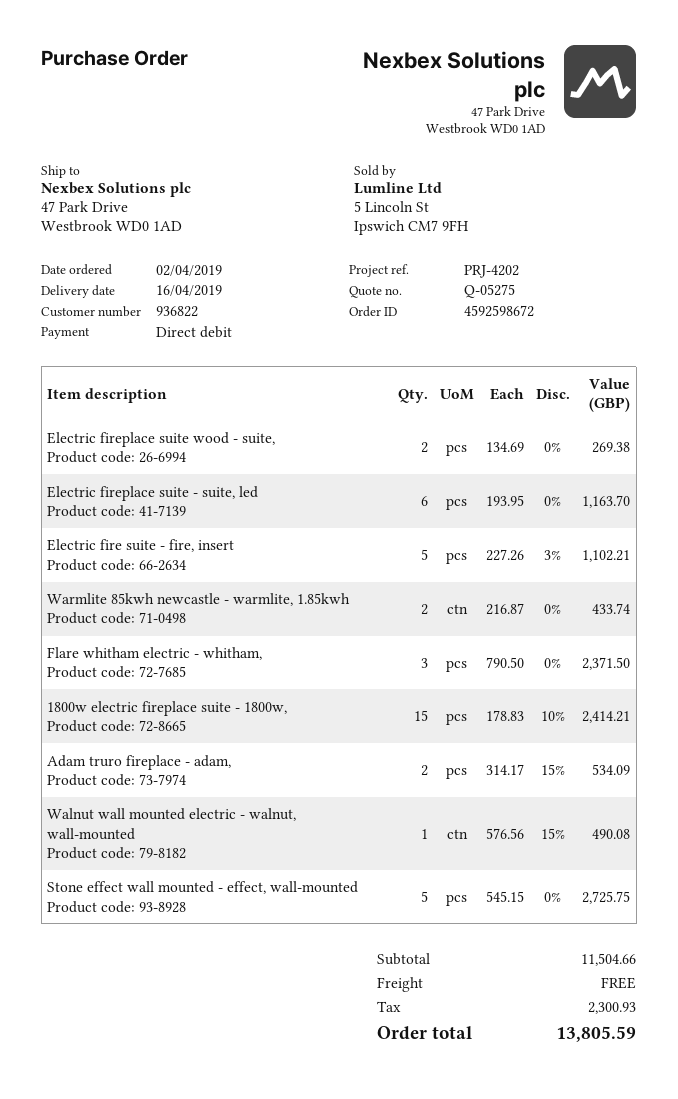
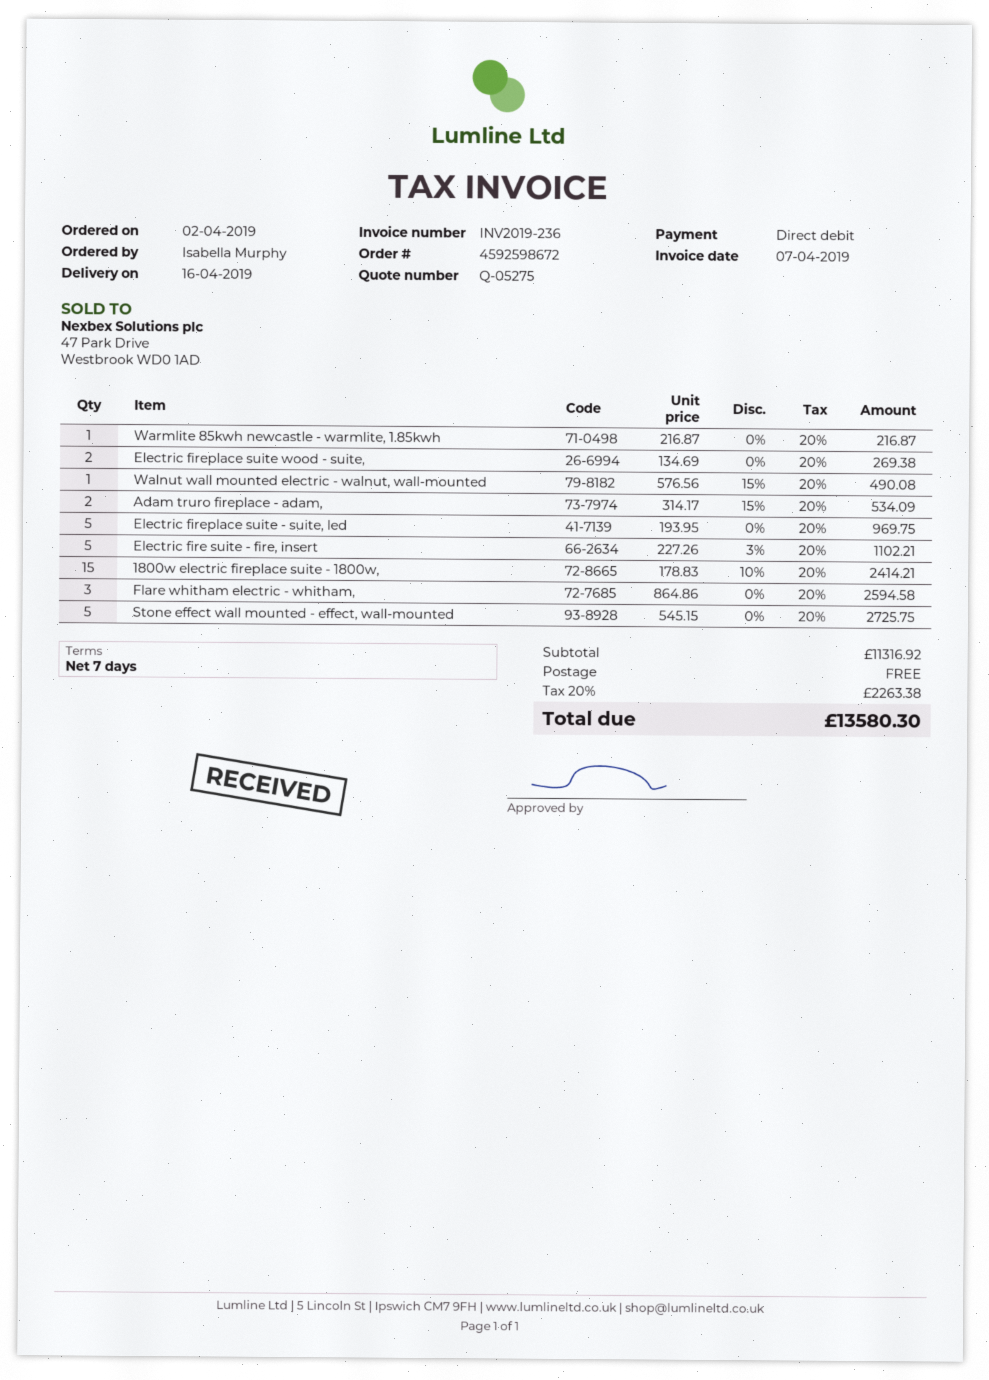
Electric fireplace suite - suite, led: 6 x 193.95 = 1163.70 -> 5 x 193.95 = 969.75
Warmlite 85kwh newcastle - warmlite, 1.85kwh: 2 x 216.87 = 433.74 -> 1 x 216.87 = 216.87
Flare whitham electric - whitham,: 3 x 790.50 = 2371.50 -> 3 x 864.86 = 2594.58
subtotal: 11504.66 -> 11316.92
tax: 2300.93 -> 2263.38
total: 13805.59 -> 13580.30

